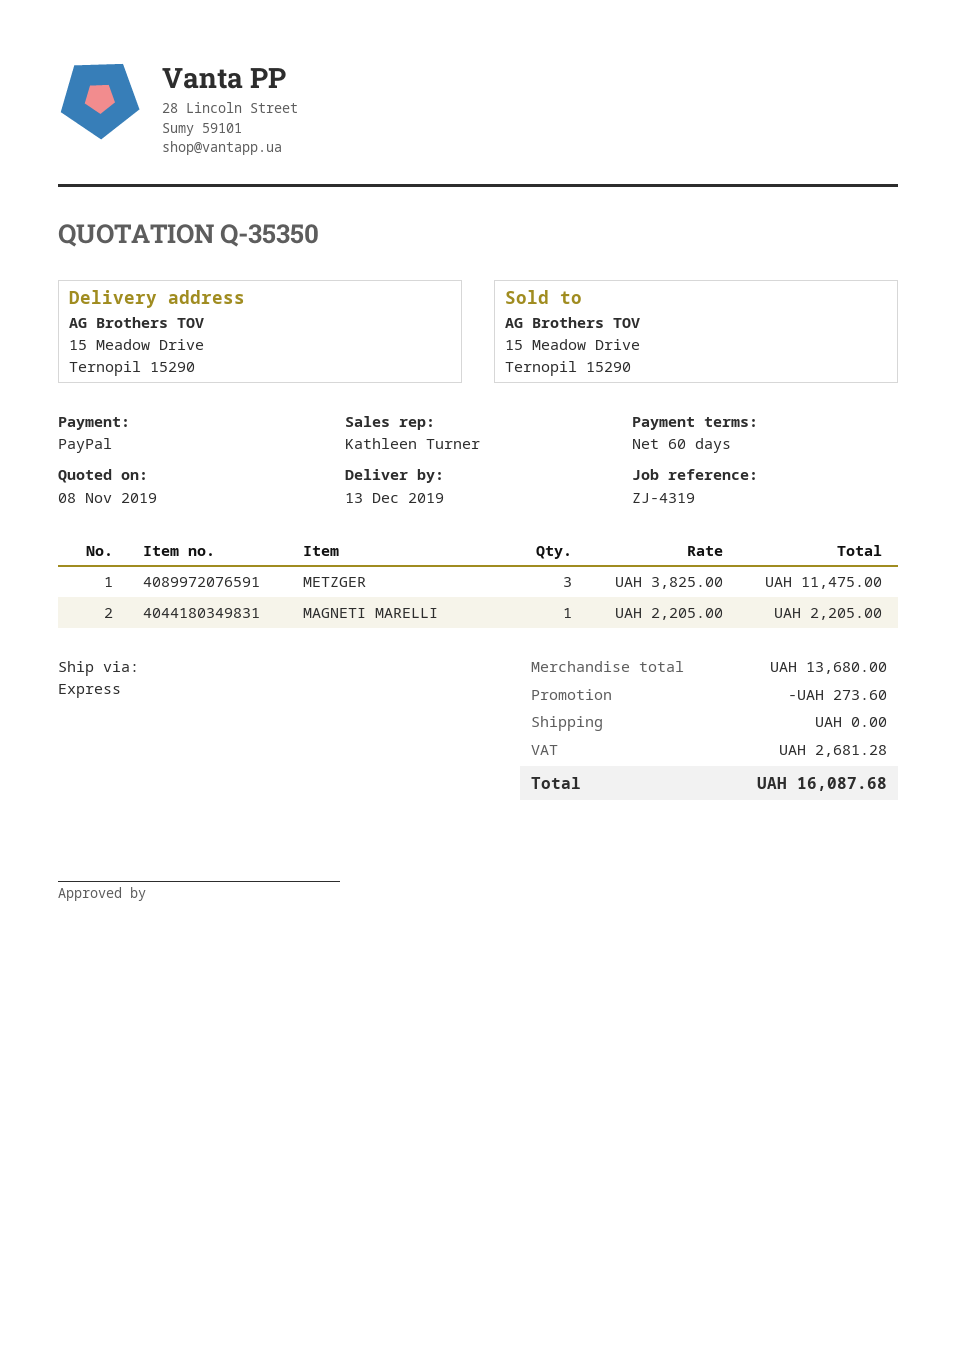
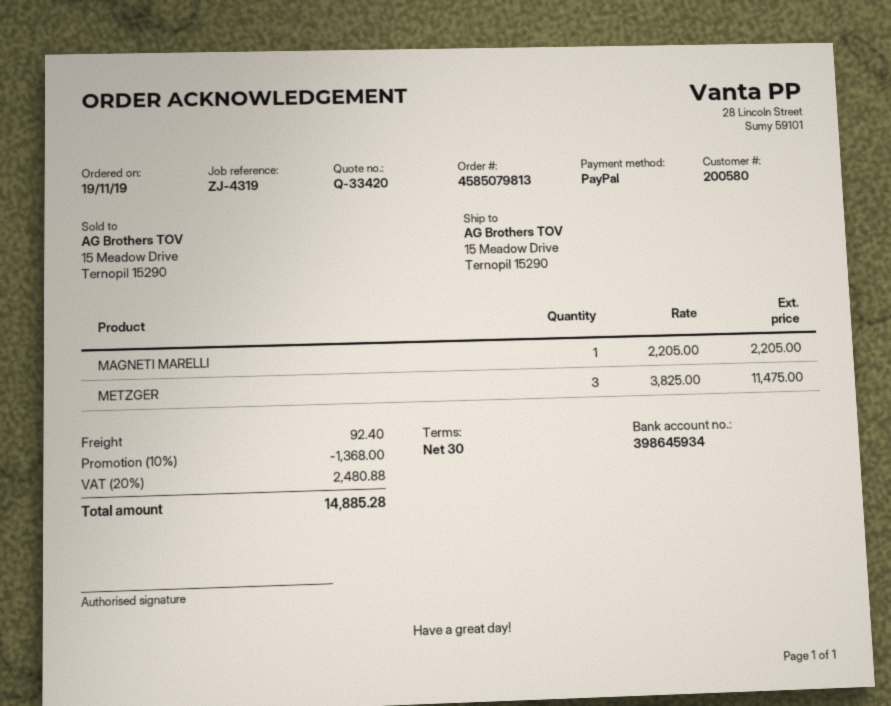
quote number: Q-35350 -> Q-33420
payment terms: 60 days -> 30 days
discount: 273.60 -> 1368.00
shipping: 0.00 -> 92.40
tax: 2681.28 -> 2480.88
total: 16087.68 -> 14885.28

